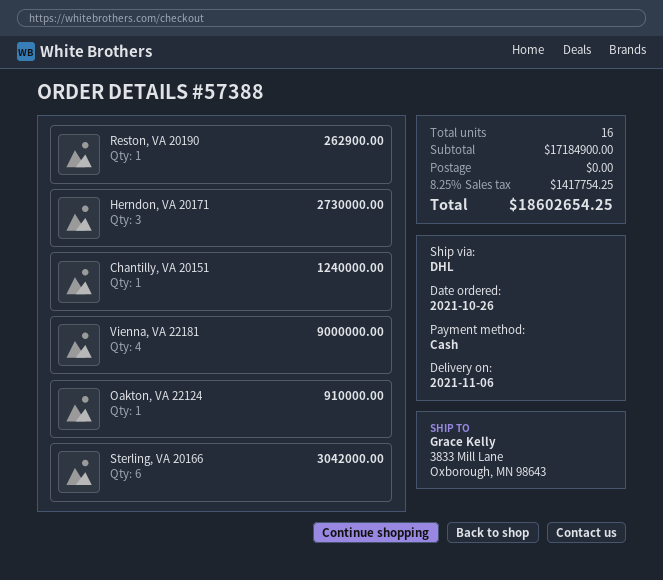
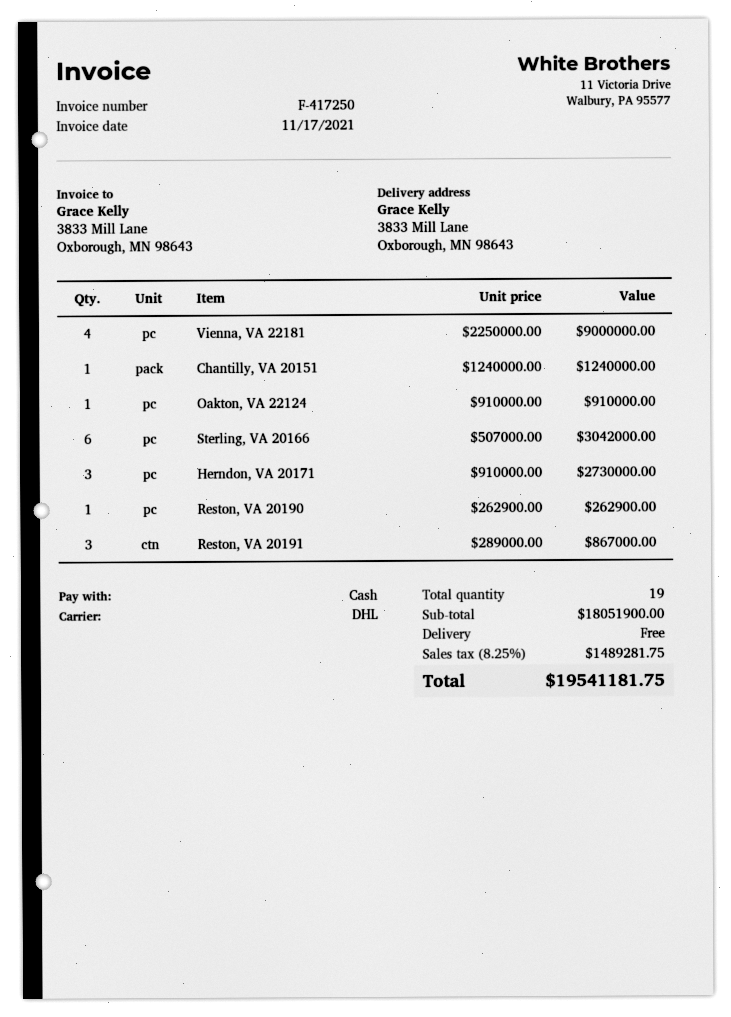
Reston, VA 20191: none -> 3 for 867000.00
total quantity: 16 -> 19
subtotal: 17184900.00 -> 18051900.00
tax: 8.25% = 1417754.25 -> 8.25% = 1489281.75
total: 18602654.25 -> 19541181.75

